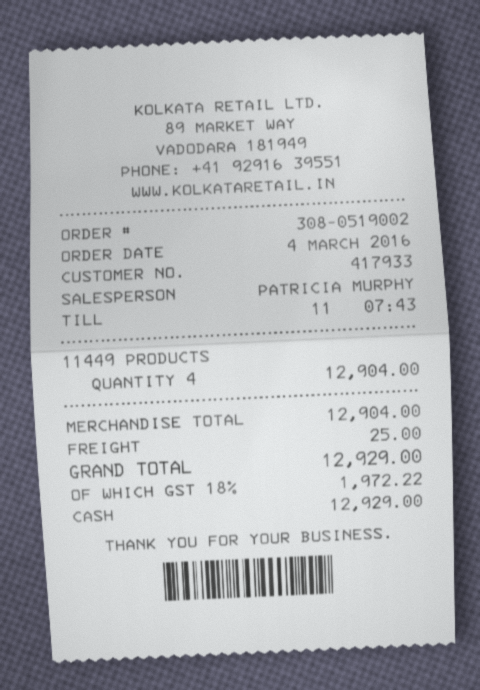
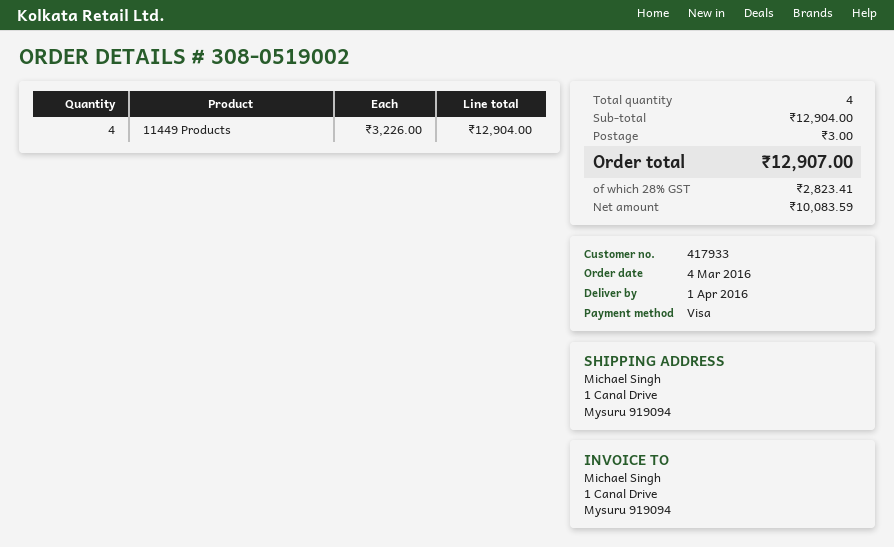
payment method: cash -> Visa
shipping: 25.00 -> 3.00
tax: 18% = 1972.22 -> 28% = 2823.41
total: 12929.00 -> 12907.00

